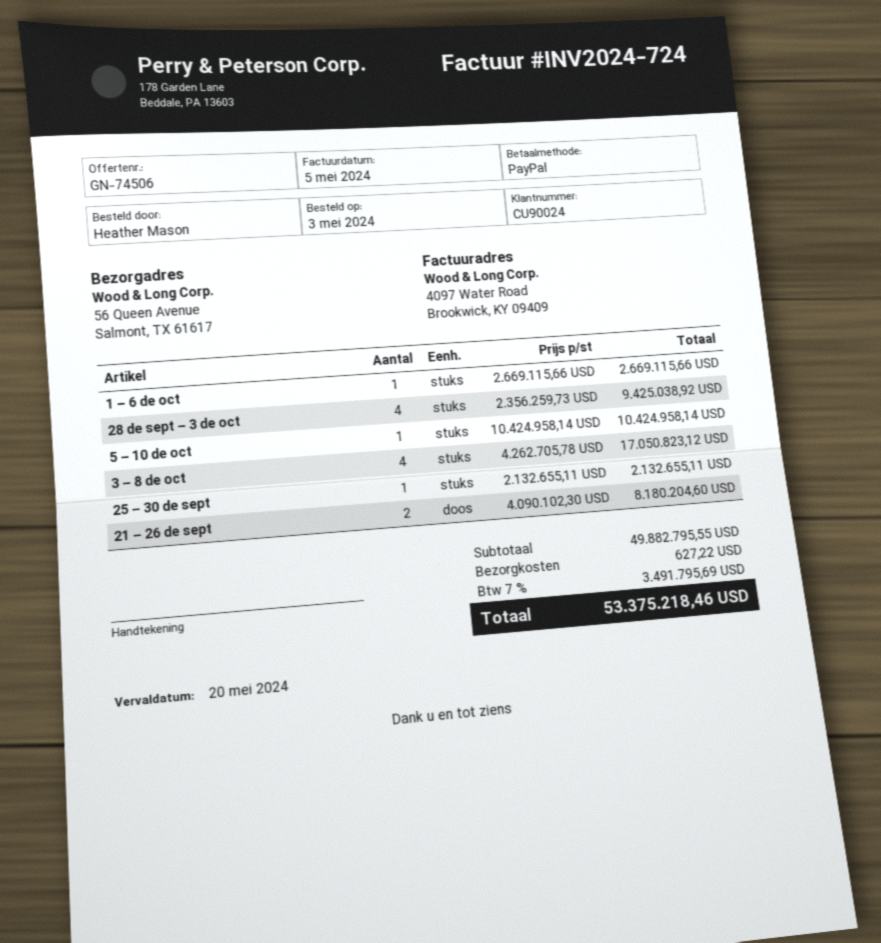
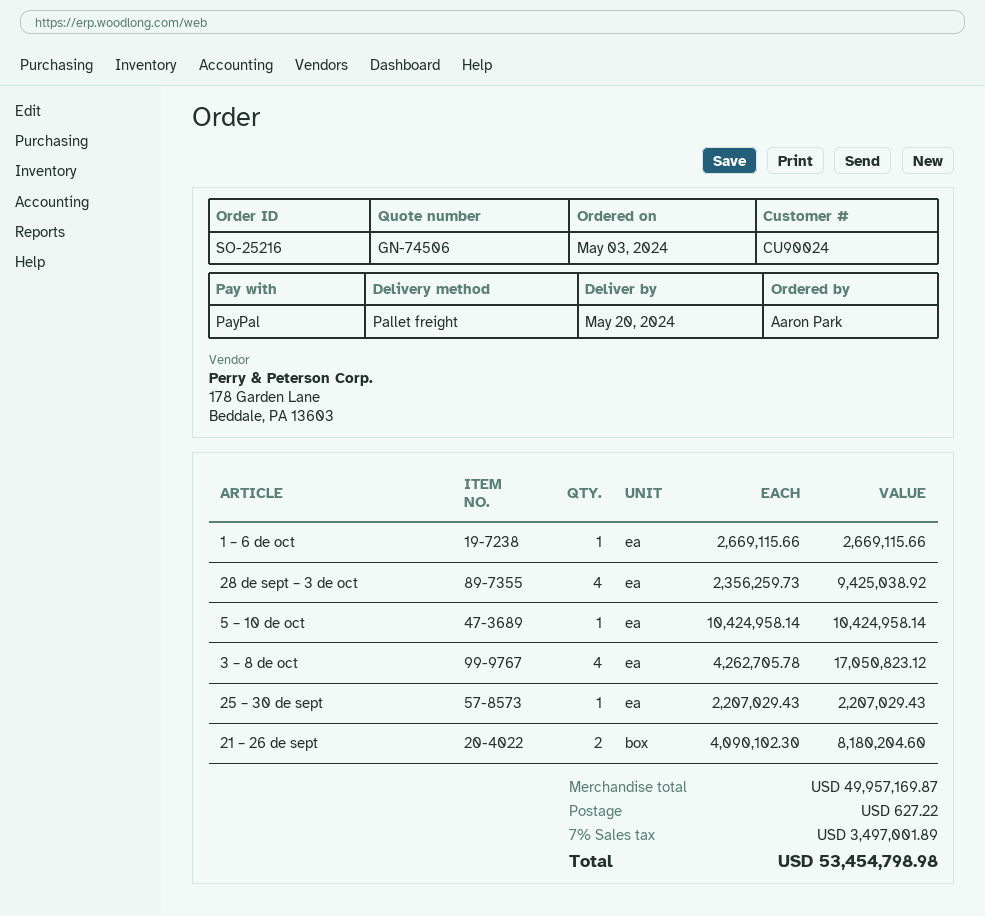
ordered by: Heather Mason -> Aaron Park
25 – 30 de sept: 1 x 2132655.11 = 2132655.11 -> 1 x 2207029.43 = 2207029.43
subtotal: 49882795.55 -> 49957169.87
tax: 7% = 3491795.69 -> 7% = 3497001.89
total: 53375218.46 -> 53454798.98

